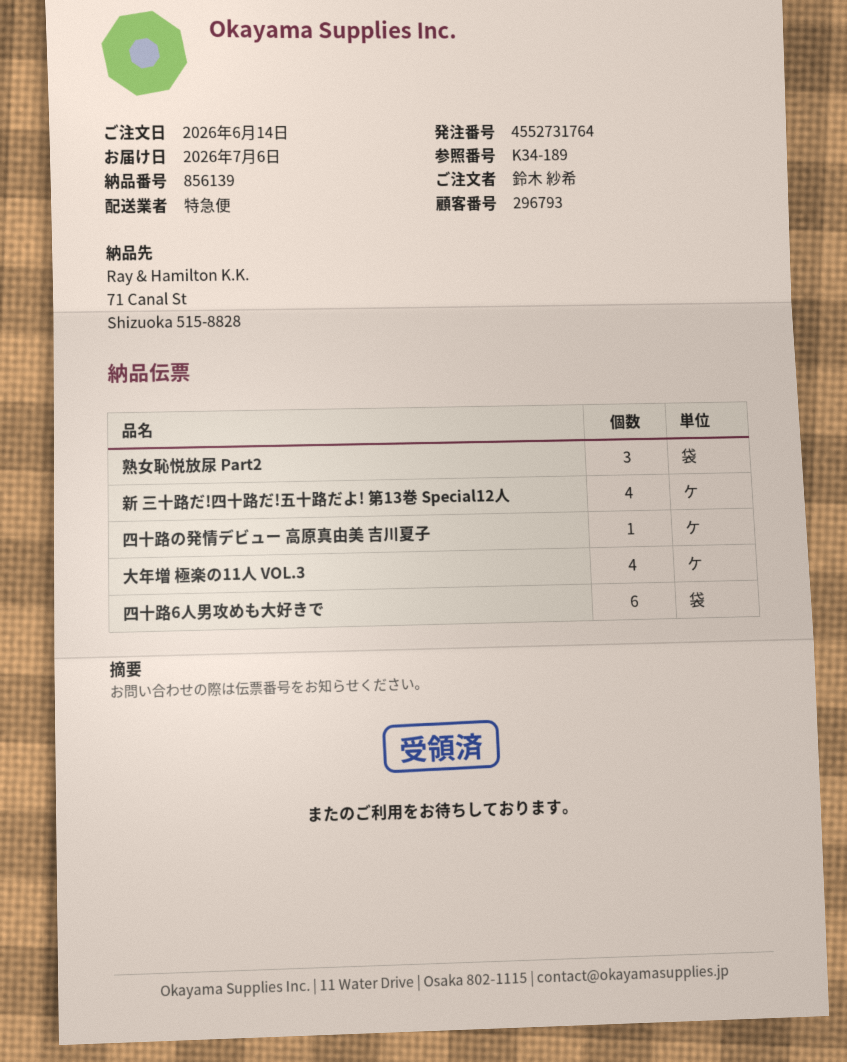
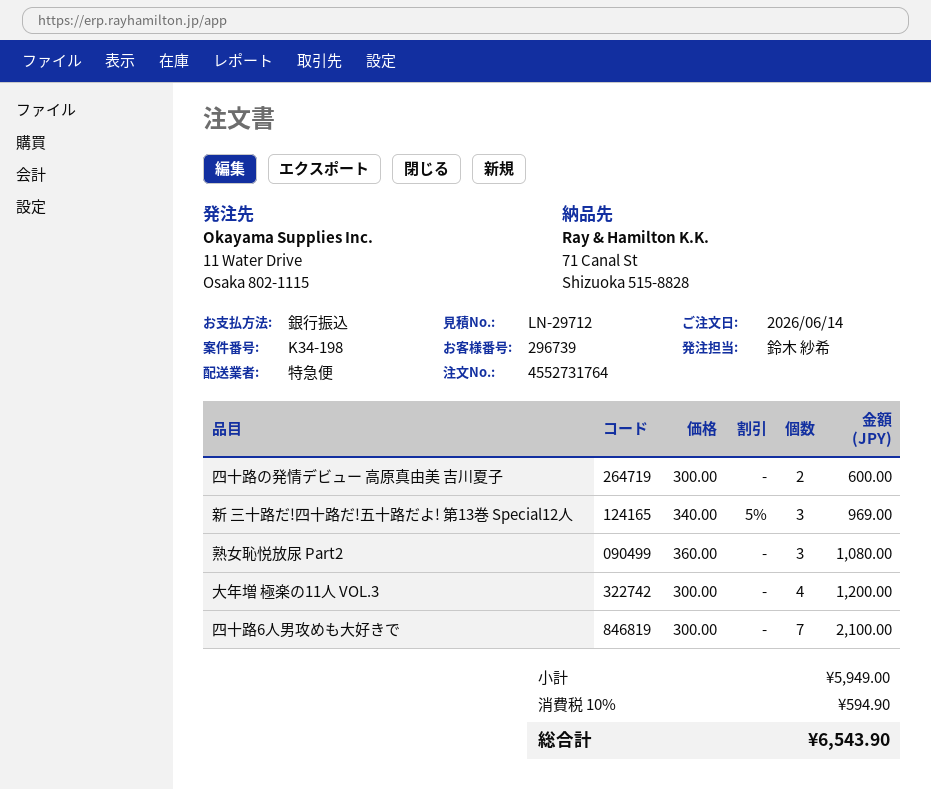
customer number: 296793 -> 296739
reference: K34-189 -> K34-198
新 三十路だ!四十路だ!五十路だよ! 第13巻 Special12人: 4 -> 3
四十路の発情デビュー 高原真由美 吉川夏子: 1 -> 2
四十路6人男攻めも大好きで: 6 -> 7

